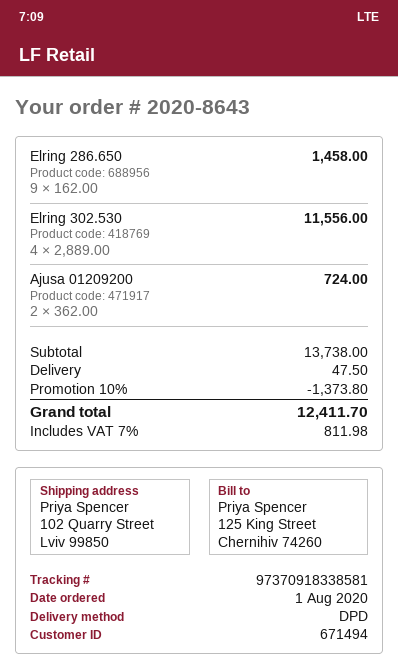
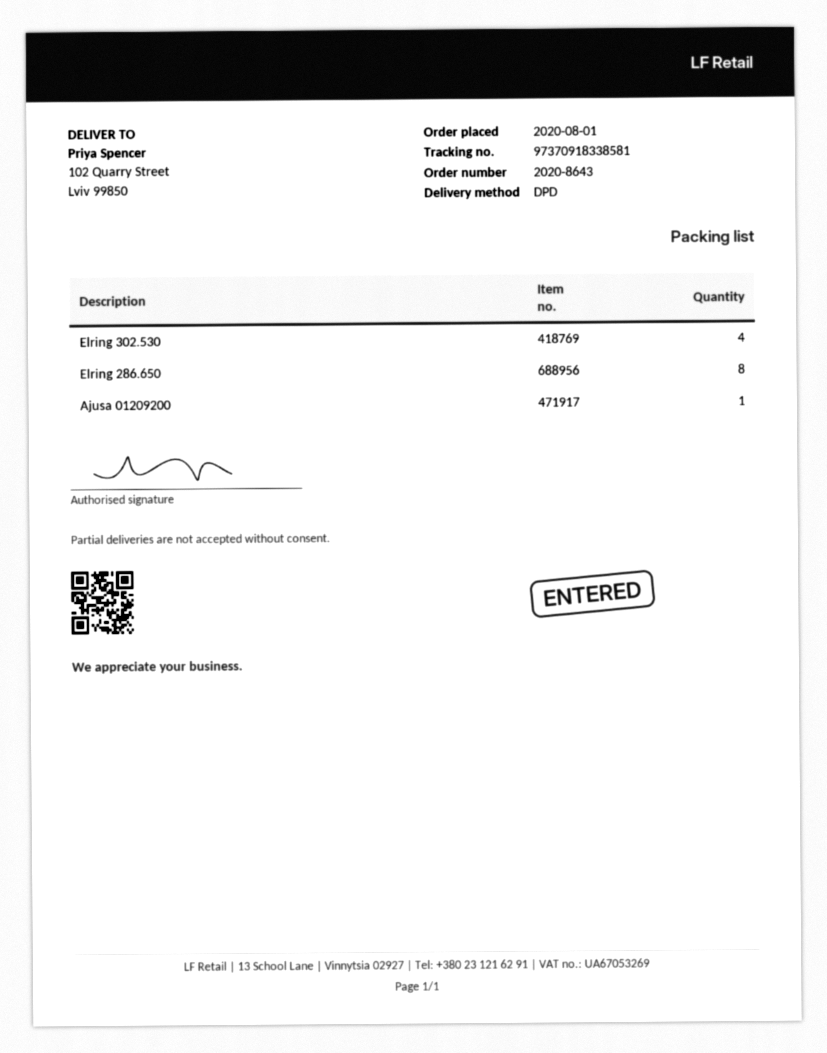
Elring 286.650: 9 -> 8
Ajusa 01209200: 2 -> 1

